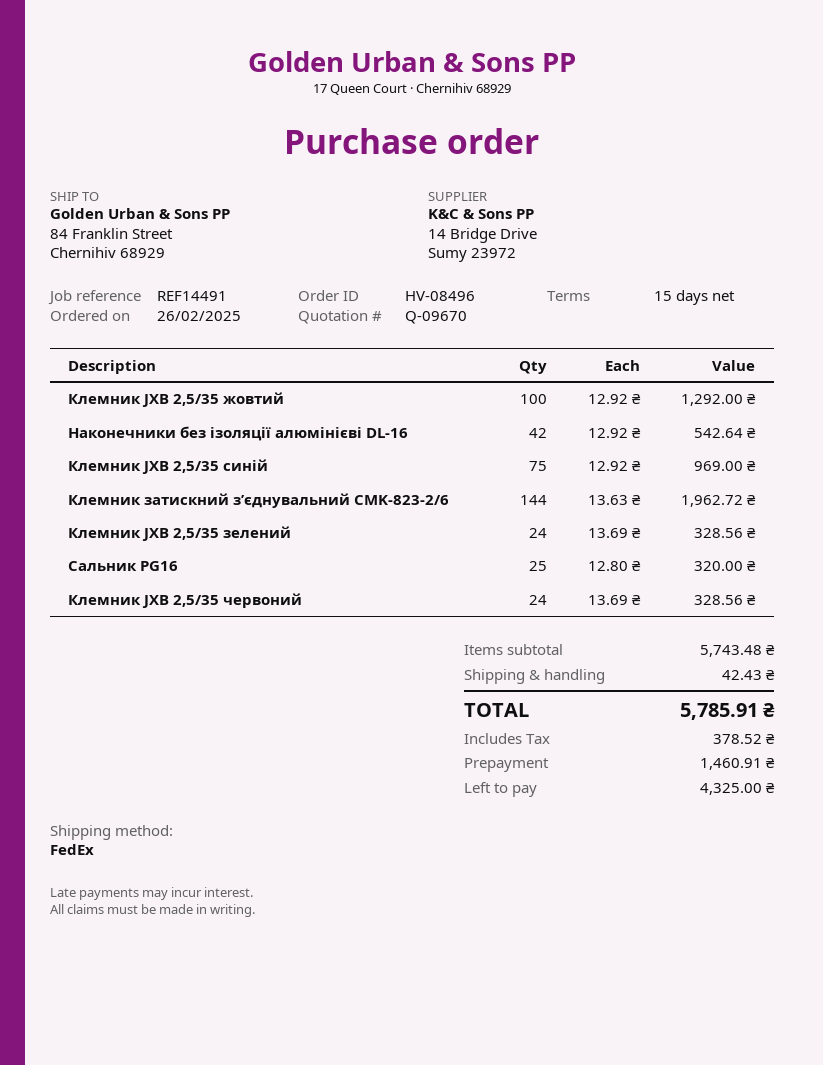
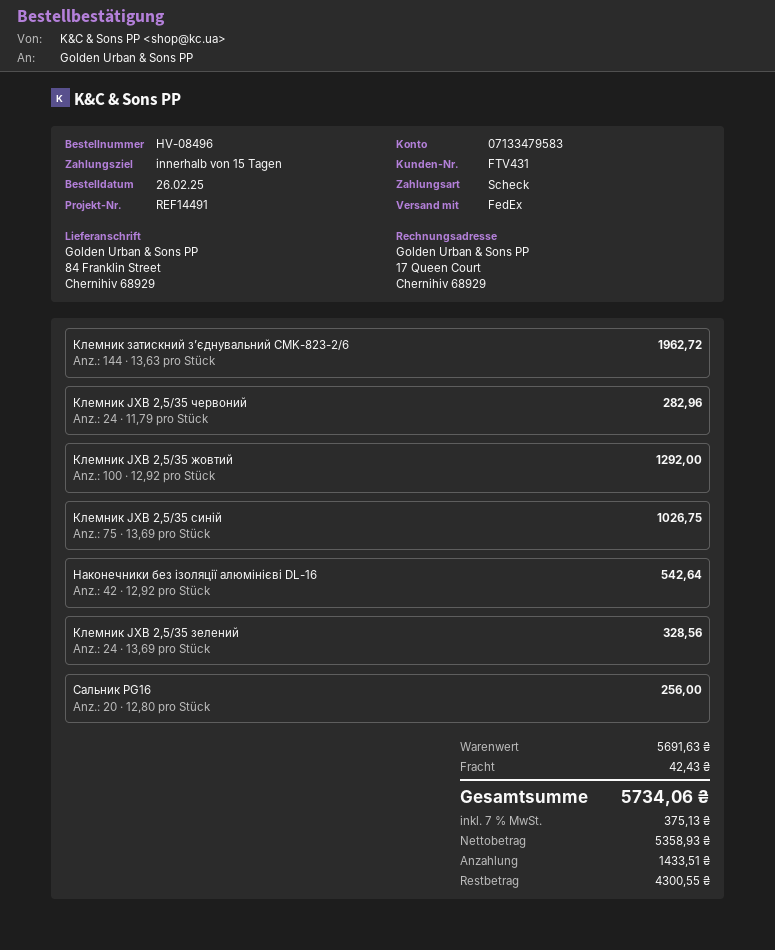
Клемник JXB 2,5/35 синій: 75 x 12.92 = 969.00 -> 75 x 13.69 = 1026.75
Сальник PG16: 25 x 12.80 = 320.00 -> 20 x 12.80 = 256.00
Клемник JXB 2,5/35 червоний: 24 x 13.69 = 328.56 -> 24 x 11.79 = 282.96
subtotal: 5743.48 -> 5691.63
tax: 378.52 -> 375.13
total: 5785.91 -> 5734.06
deposit: 1460.91 -> 1433.51
balance: 4325.00 -> 4300.55

